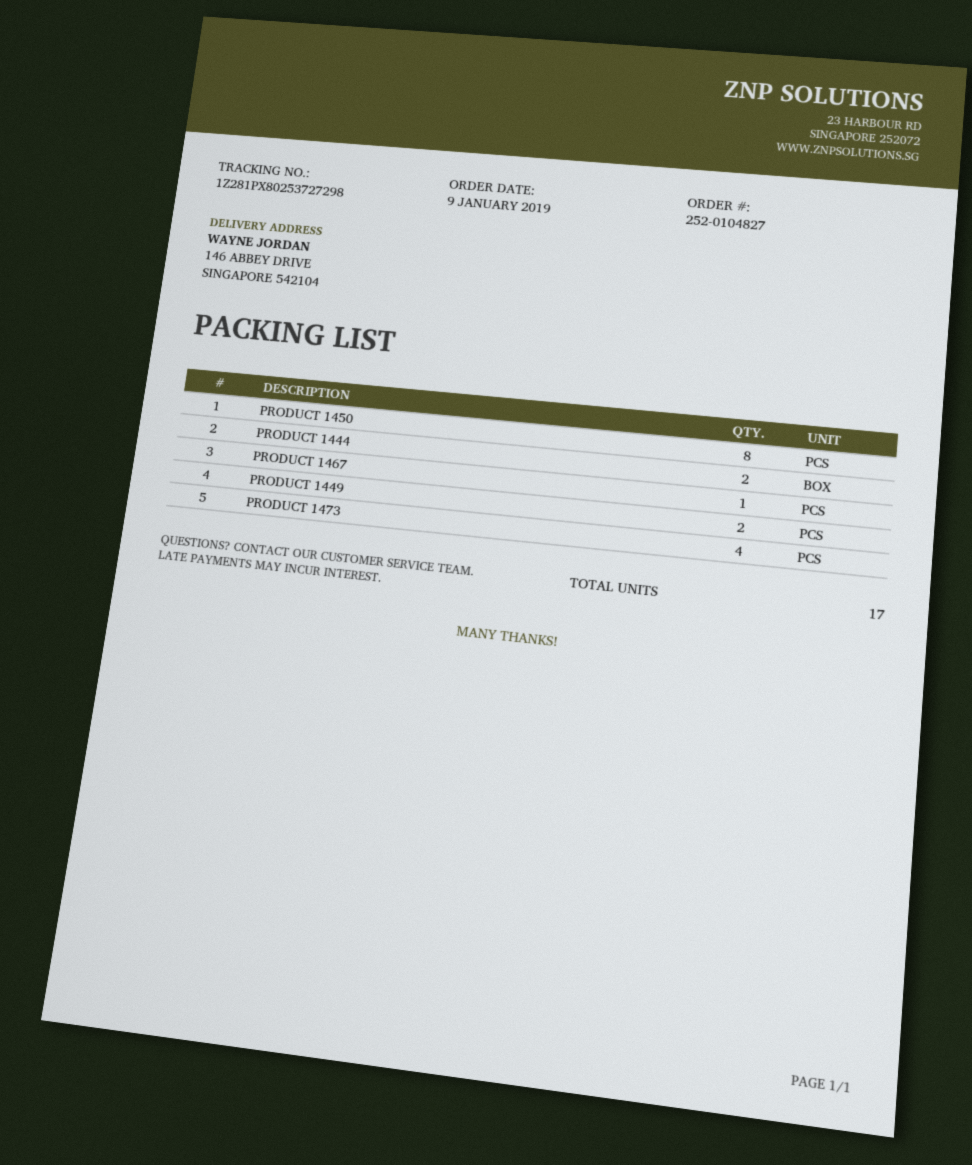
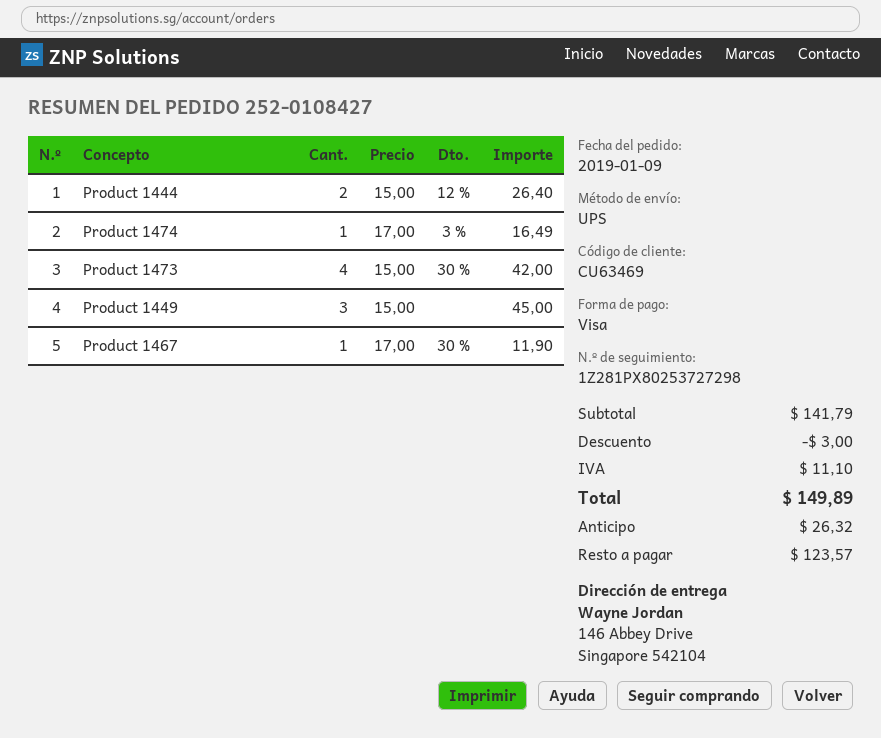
order number: 252-0104827 -> 252-0108427
PRODUCT 1450: 8 -> none
PRODUCT 1449: 2 -> 3
Product 1474: none -> 1

